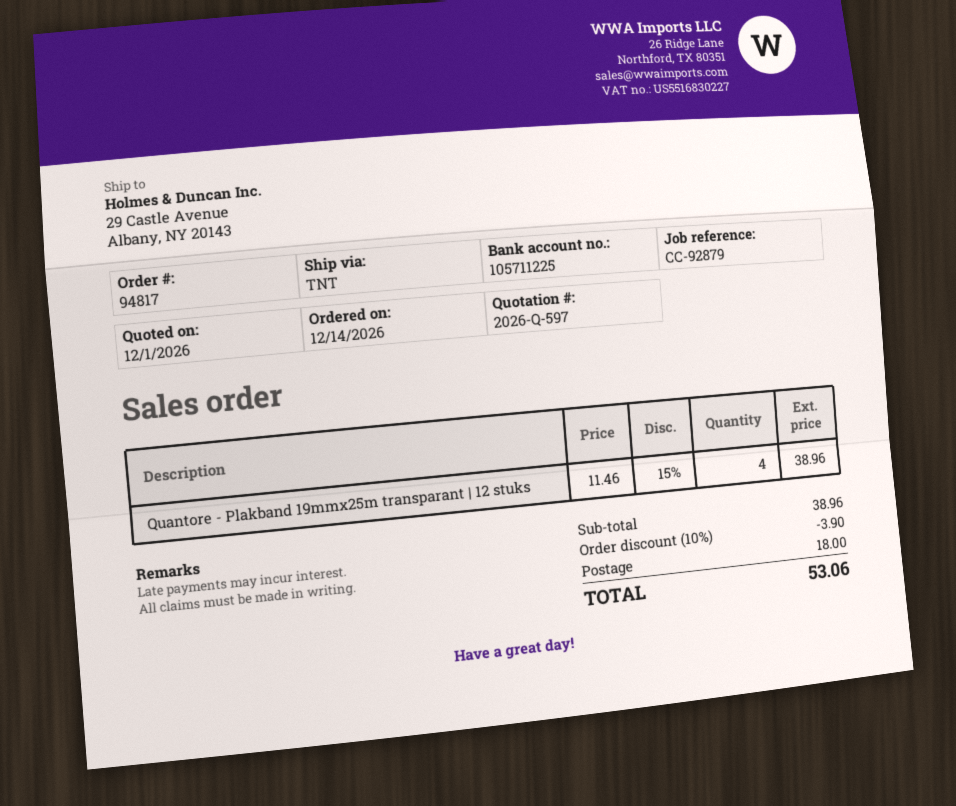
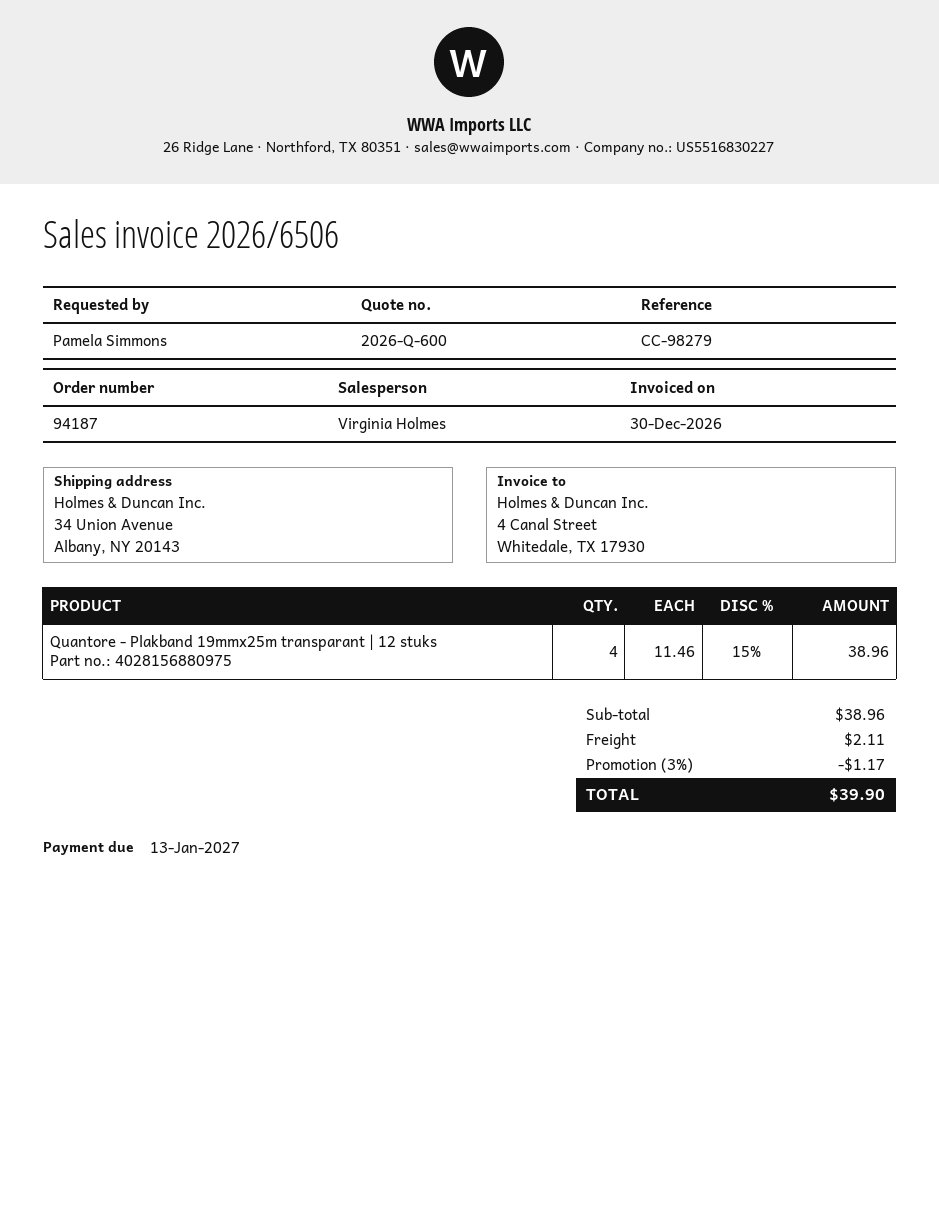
quote number: 2026-Q-597 -> 2026-Q-600
order number: 94817 -> 94187
reference: CC-92879 -> CC-98279
ship to: 29 Castle Avenue, Albany, NY 20143 -> 34 Union Avenue, Albany, NY 20143
discount: 10% = 3.90 -> 3% = 1.17
shipping: 18.00 -> 2.11
total: 53.06 -> 39.90

